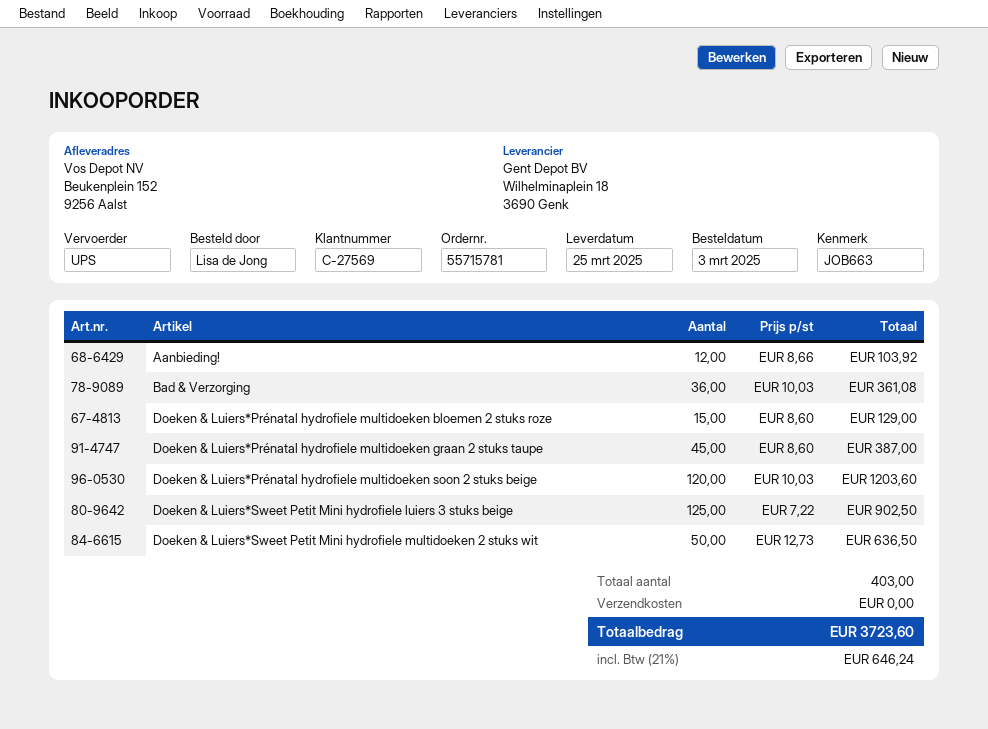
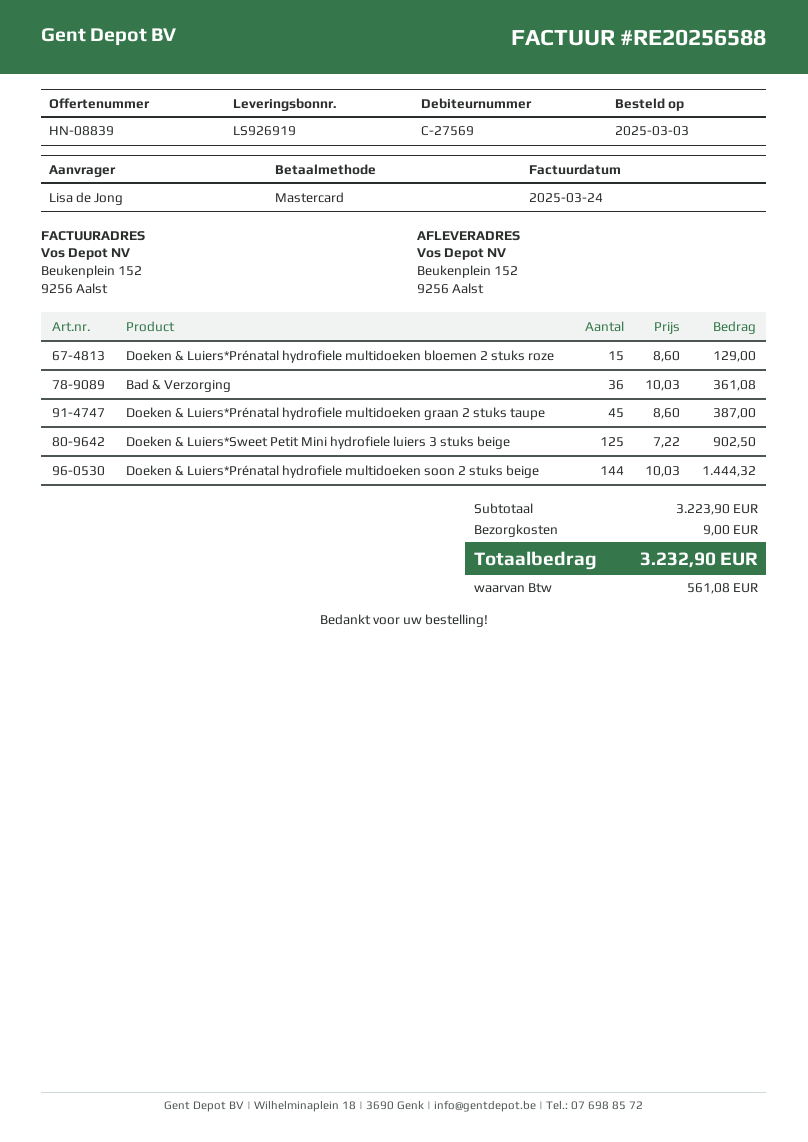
Aanbieding!: 12 x 8.66 = 103.92 -> none
Doeken & Luiers*Prénatal hydrofiele multidoeken soon 2 stuks beige: 120 x 10.03 = 1203.60 -> 144 x 10.03 = 1444.32
Doeken & Luiers*Sweet Petit Mini hydrofiele multidoeken 2 stuks wit: 50 x 12.73 = 636.50 -> none
shipping: 0.00 -> 9.00
tax: 646.24 -> 561.08
total: 3723.60 -> 3232.90

